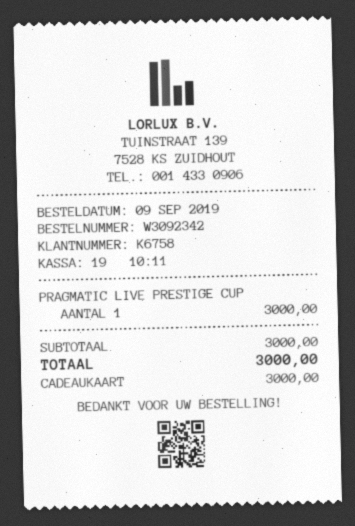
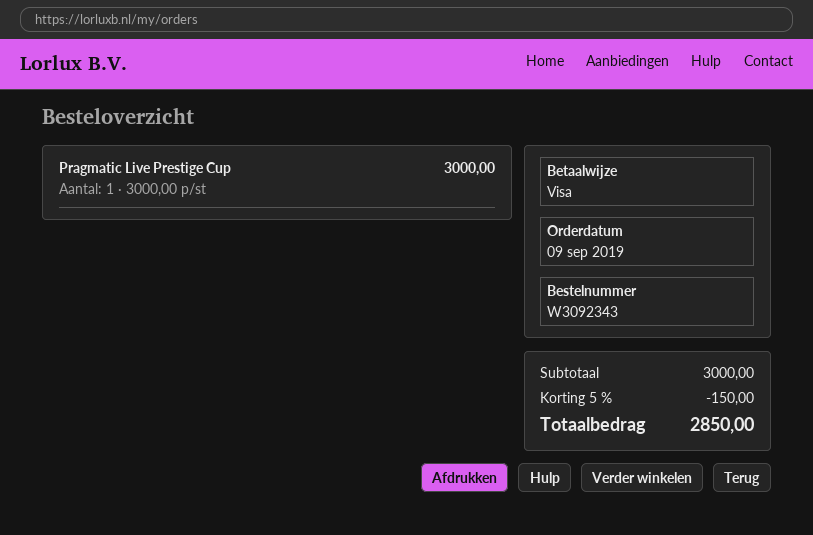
order number: W3092342 -> W3092343
payment method: gift card -> Visa
discount: none -> 5% = 150.00
total: 3000.00 -> 2850.00

